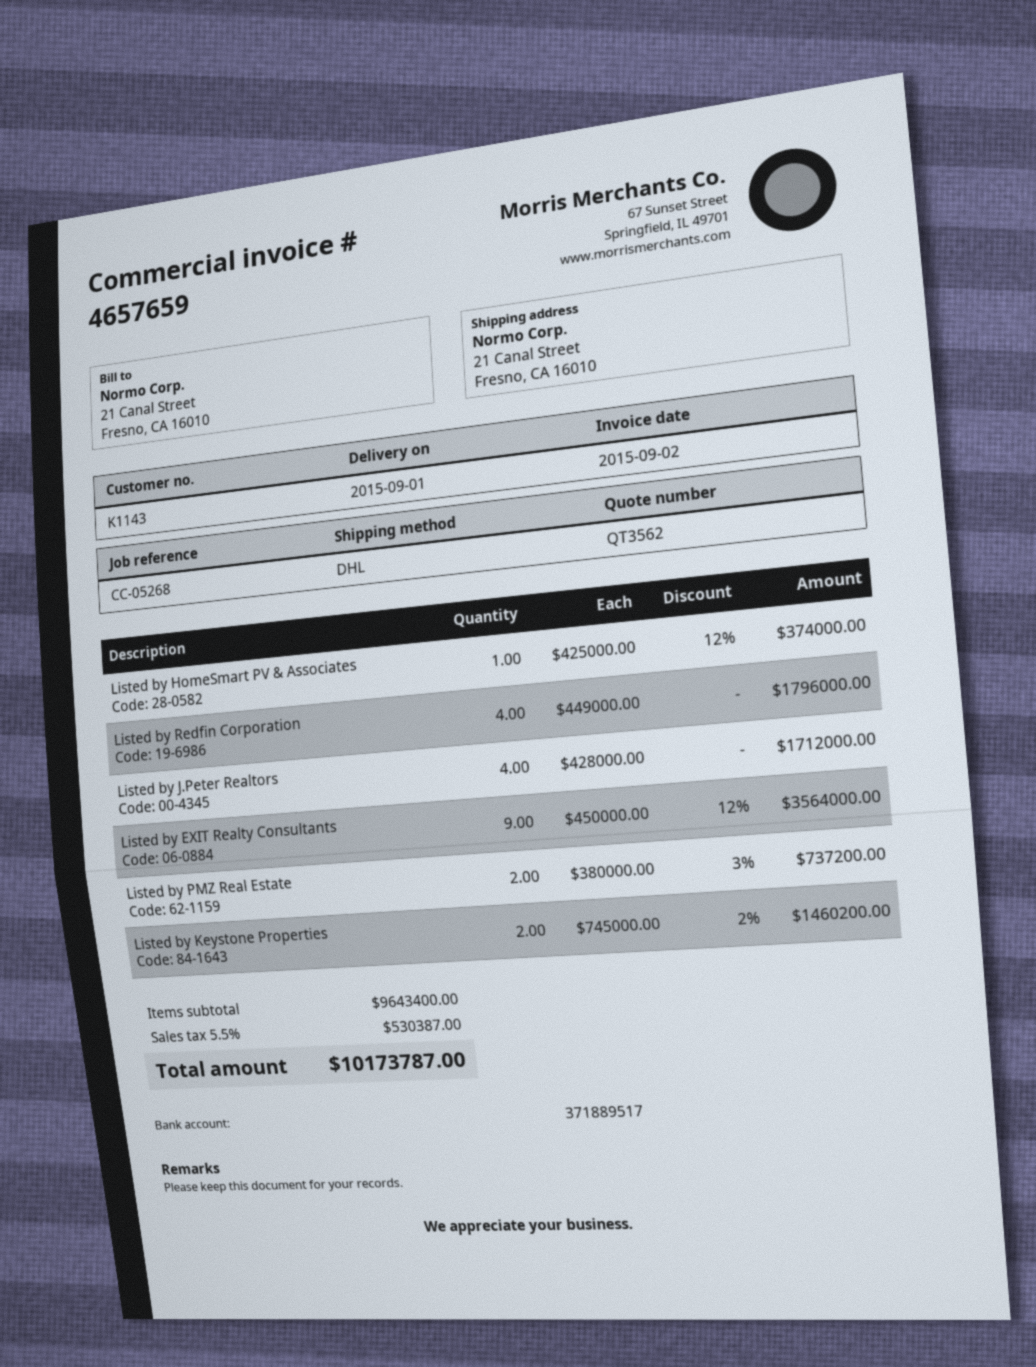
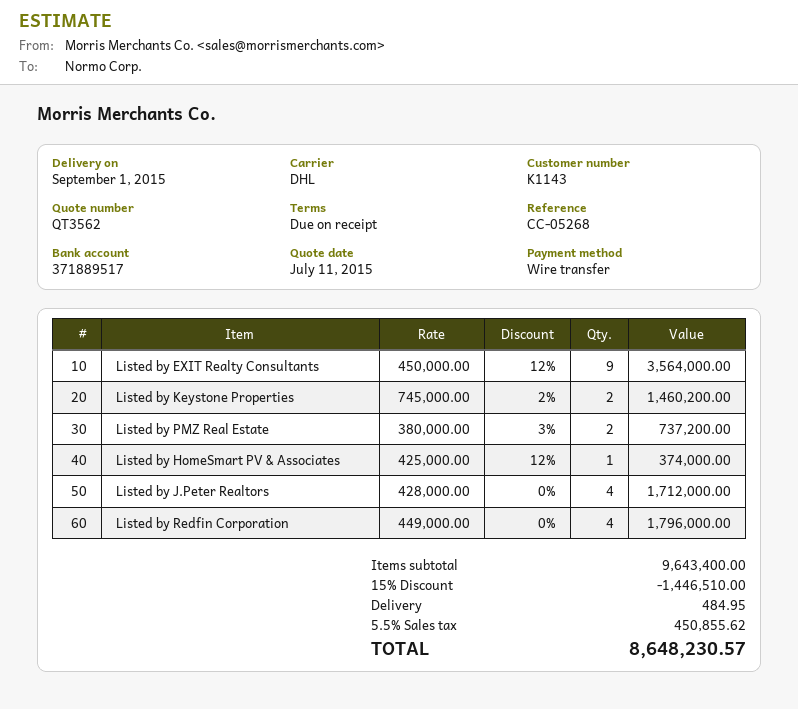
discount: none -> 15% = 1446510.00
shipping: none -> 484.95
tax: 5.5% = 530387.00 -> 5.5% = 450855.62
total: 10173787.00 -> 8648230.57

